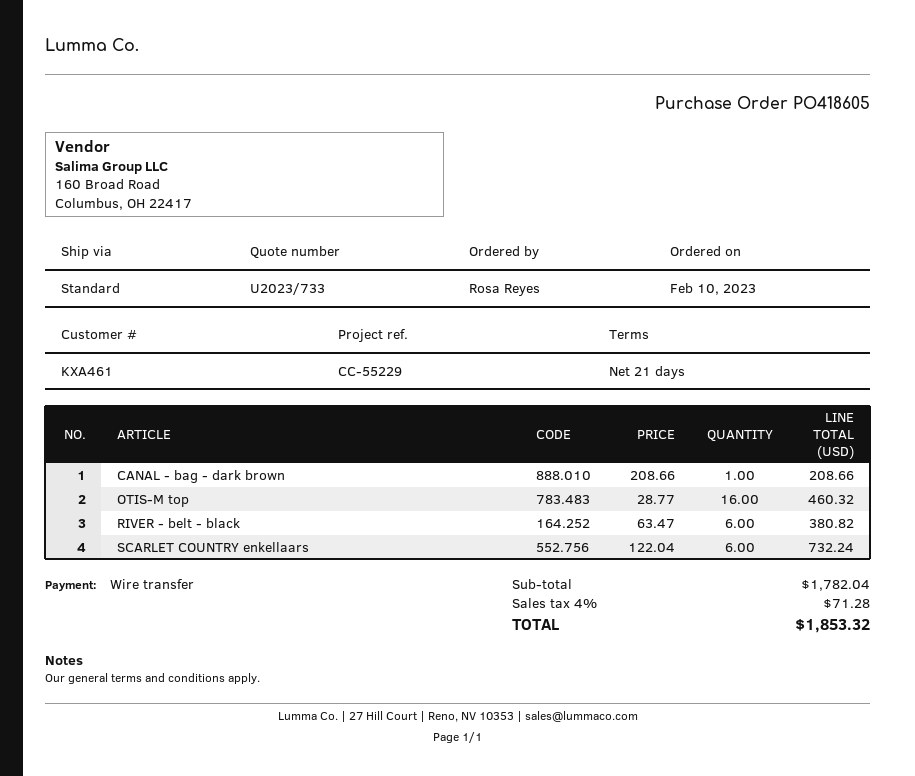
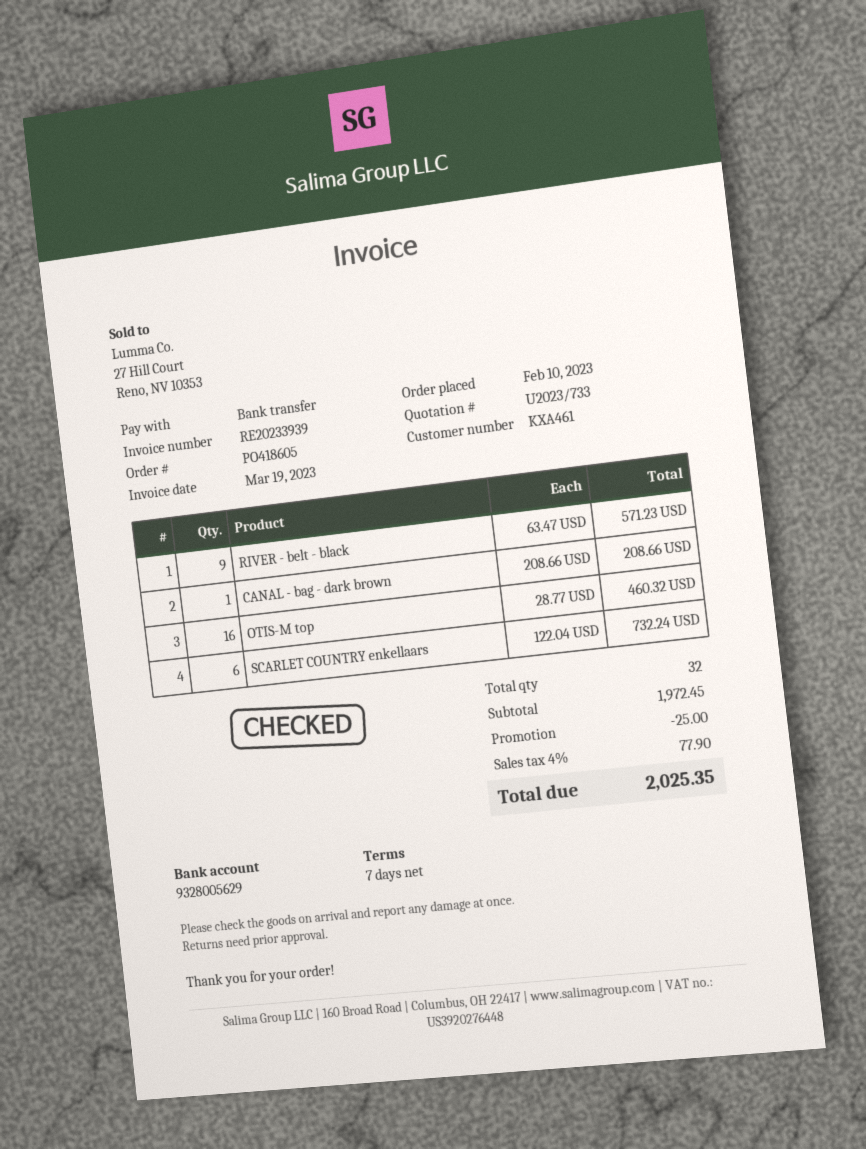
payment terms: 21 days -> 7 days
RIVER - belt - black: 6 x 63.47 = 380.82 -> 9 x 63.47 = 571.23
subtotal: 1782.04 -> 1972.45
discount: none -> 25.00
tax: 4% = 71.28 -> 4% = 77.90
total: 1853.32 -> 2025.35

